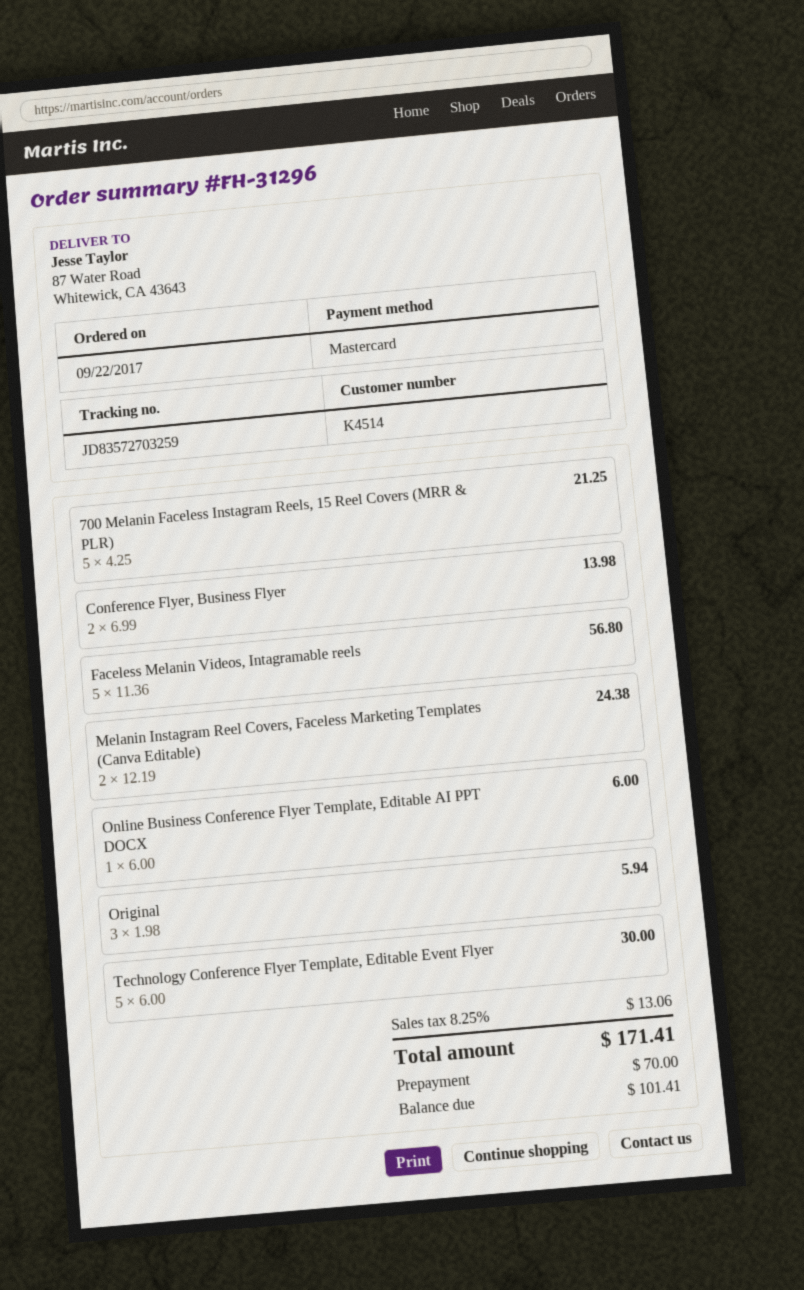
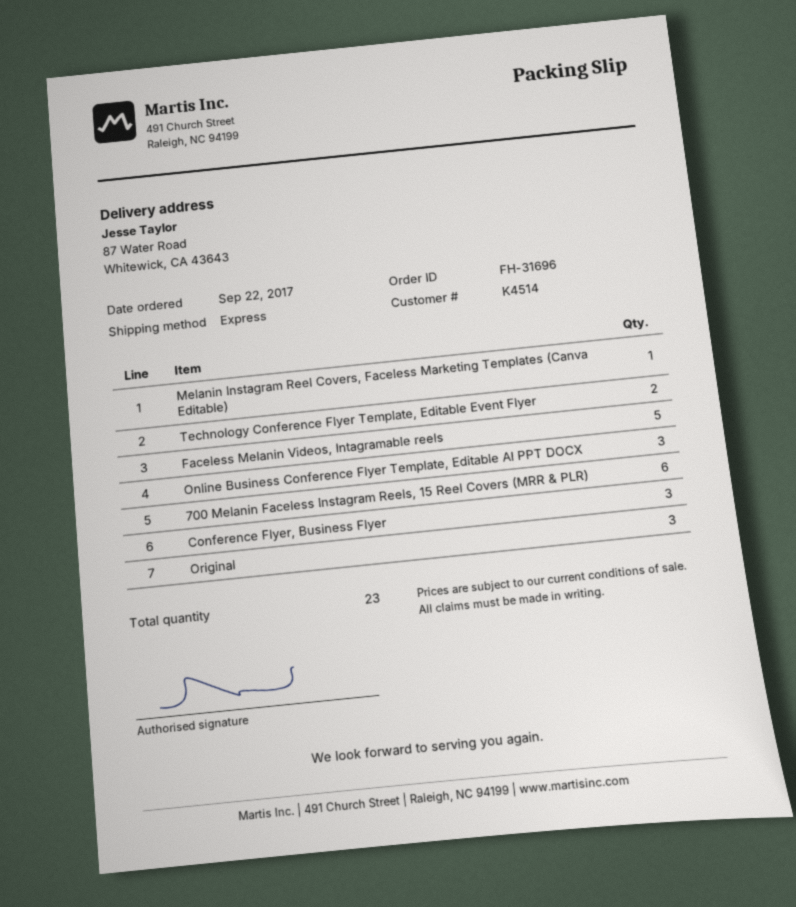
order number: FH-31296 -> FH-31696
700 Melanin Faceless Instagram Reels, 15 Reel Covers (MRR & PLR): 5 -> 6
Conference Flyer, Business Flyer: 2 -> 3
Melanin Instagram Reel Covers, Faceless Marketing Templates (Canva Editable): 2 -> 1
Online Business Conference Flyer Template, Editable AI PPT DOCX: 1 -> 3
Technology Conference Flyer Template, Editable Event Flyer: 5 -> 2

